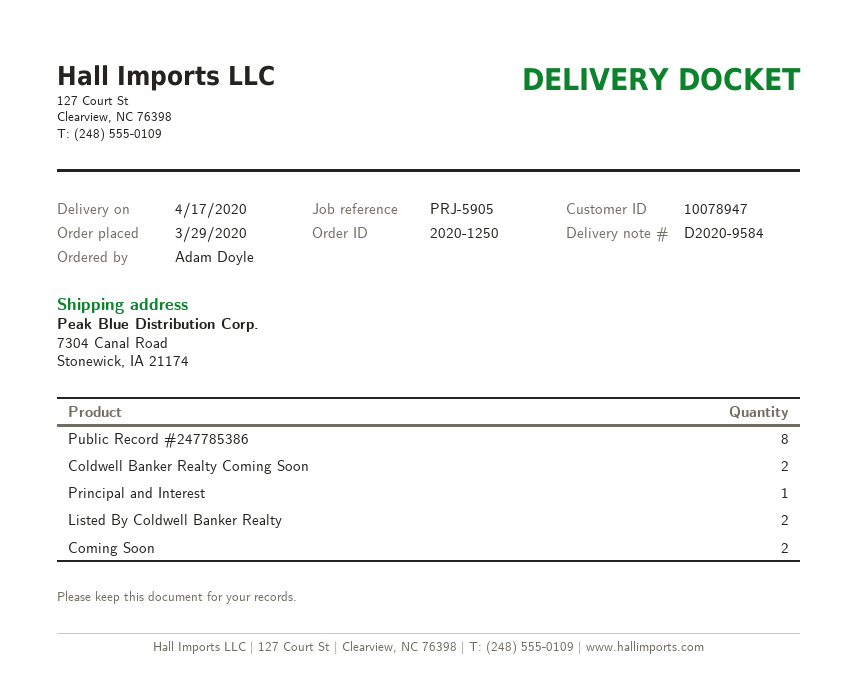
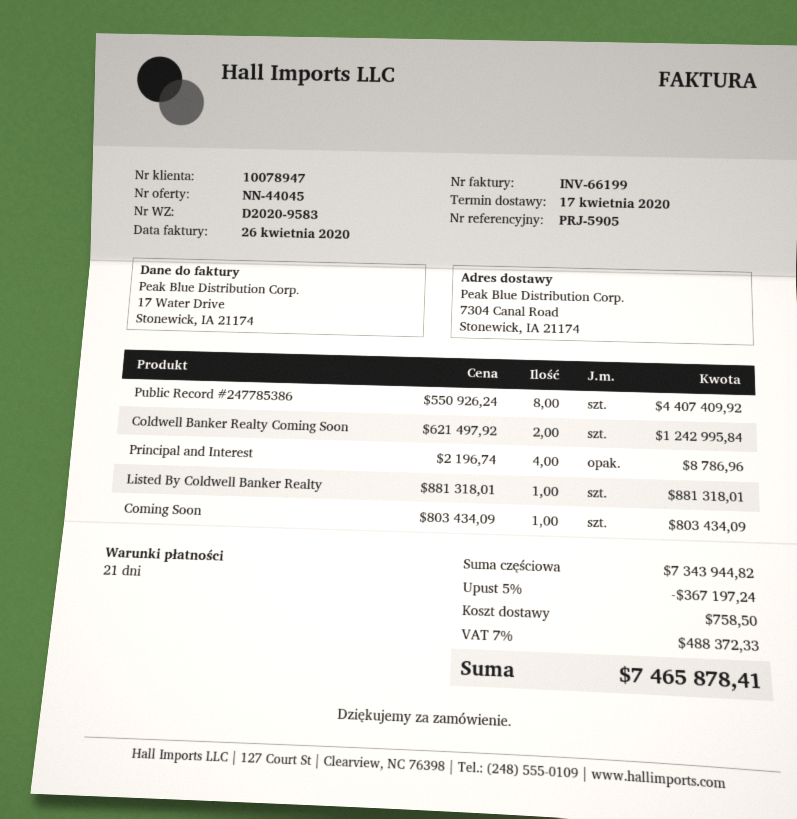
delivery note number: D2020-9584 -> D2020-9583
Principal and Interest: 1 -> 4
Listed By Coldwell Banker Realty: 2 -> 1
Coming Soon: 2 -> 1

